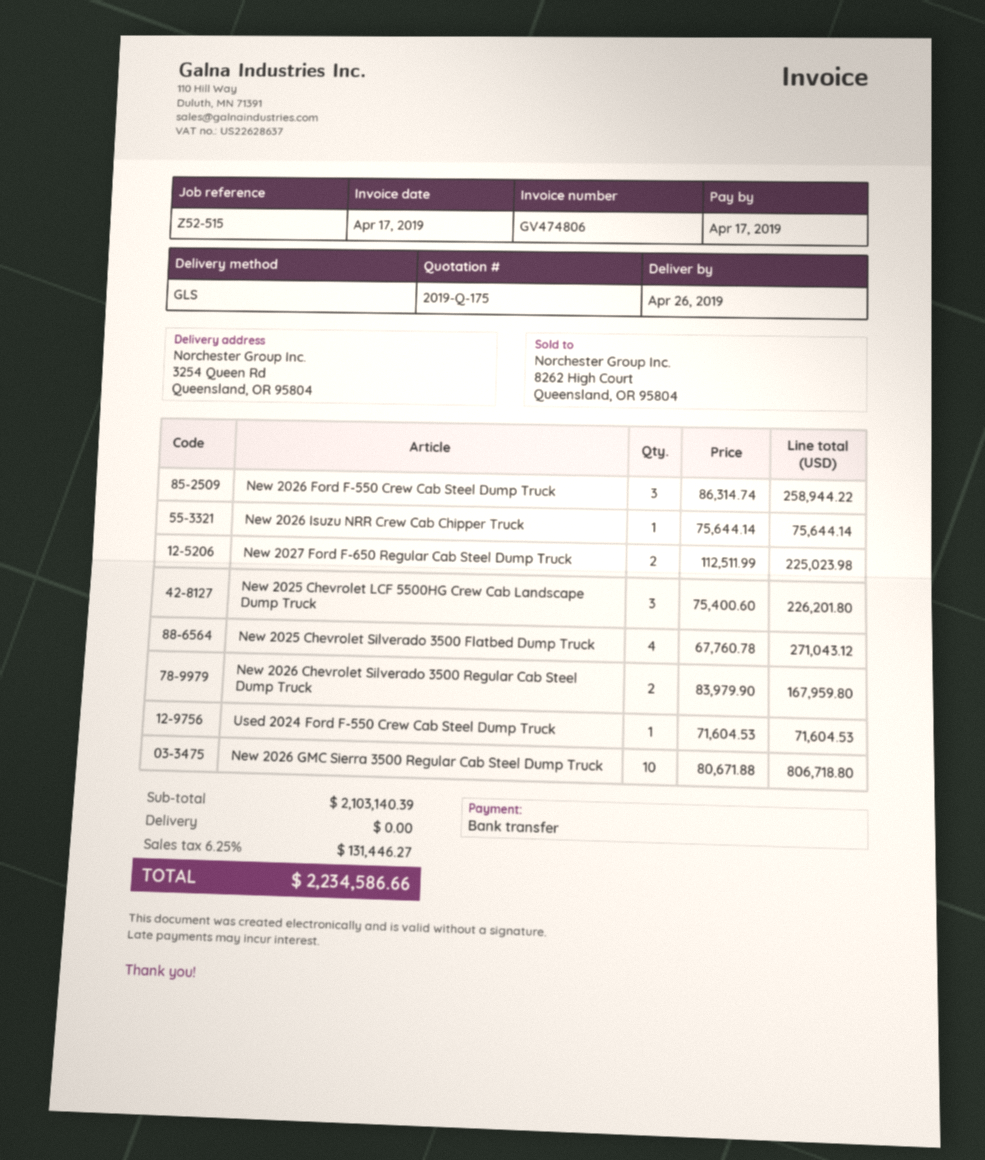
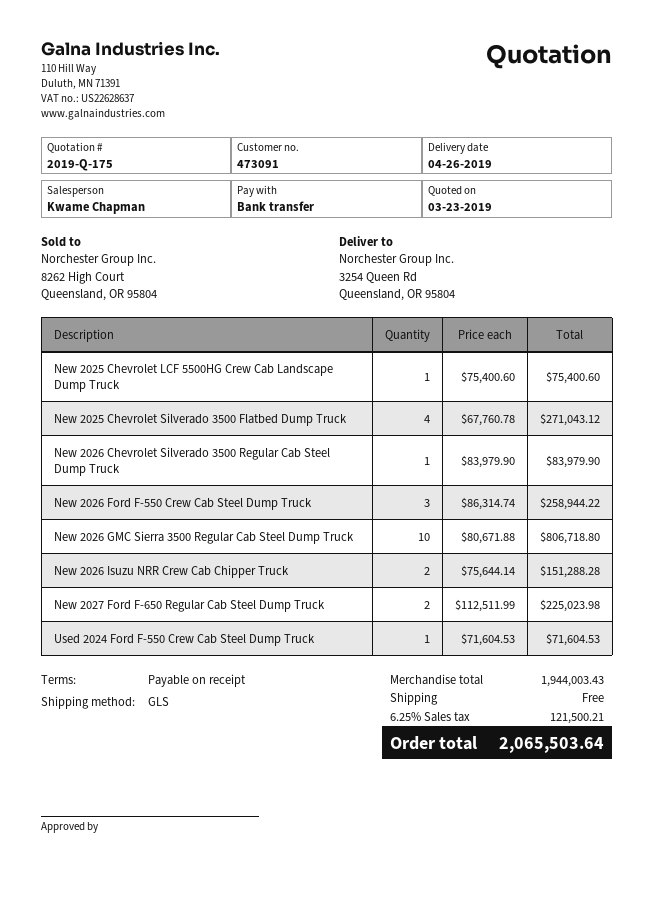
New 2026 Isuzu NRR Crew Cab Chipper Truck: 1 x 75644.14 = 75644.14 -> 2 x 75644.14 = 151288.28
New 2025 Chevrolet LCF 5500HG Crew Cab Landscape Dump Truck: 3 x 75400.60 = 226201.80 -> 1 x 75400.60 = 75400.60
New 2026 Chevrolet Silverado 3500 Regular Cab Steel Dump Truck: 2 x 83979.90 = 167959.80 -> 1 x 83979.90 = 83979.90
subtotal: 2103140.39 -> 1944003.43
tax: 6.25% = 131446.27 -> 6.25% = 121500.21
total: 2234586.66 -> 2065503.64

